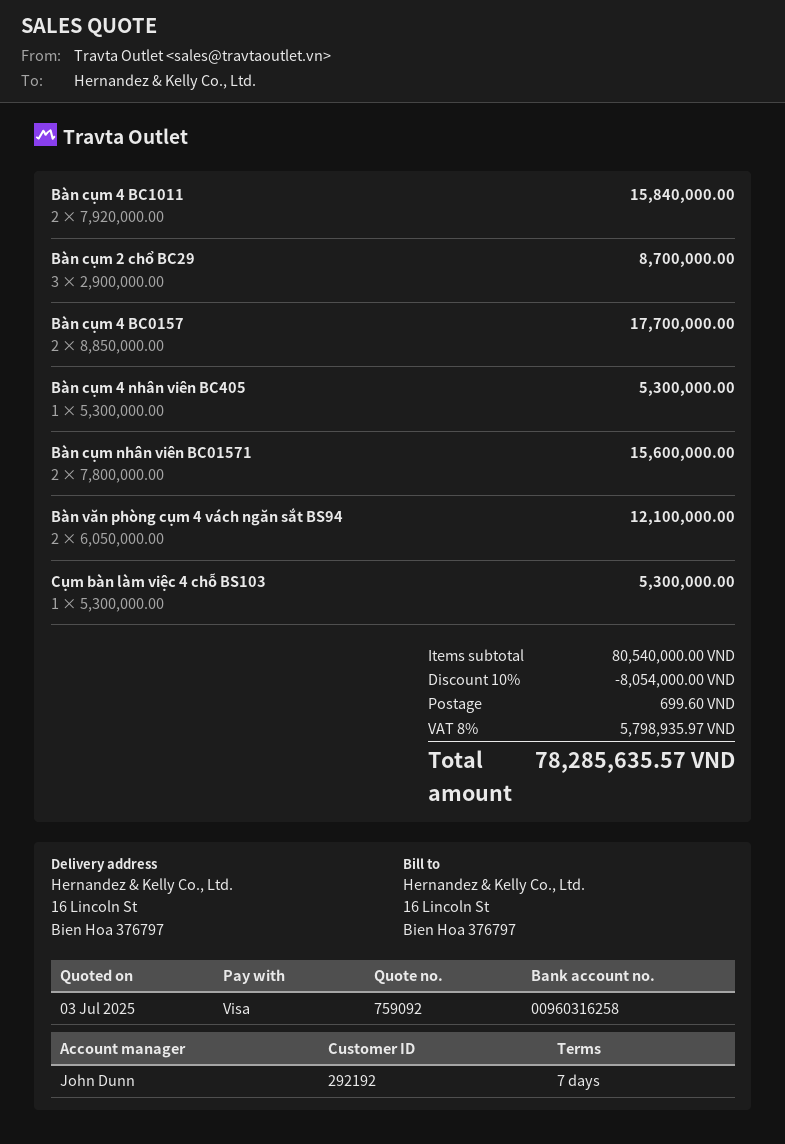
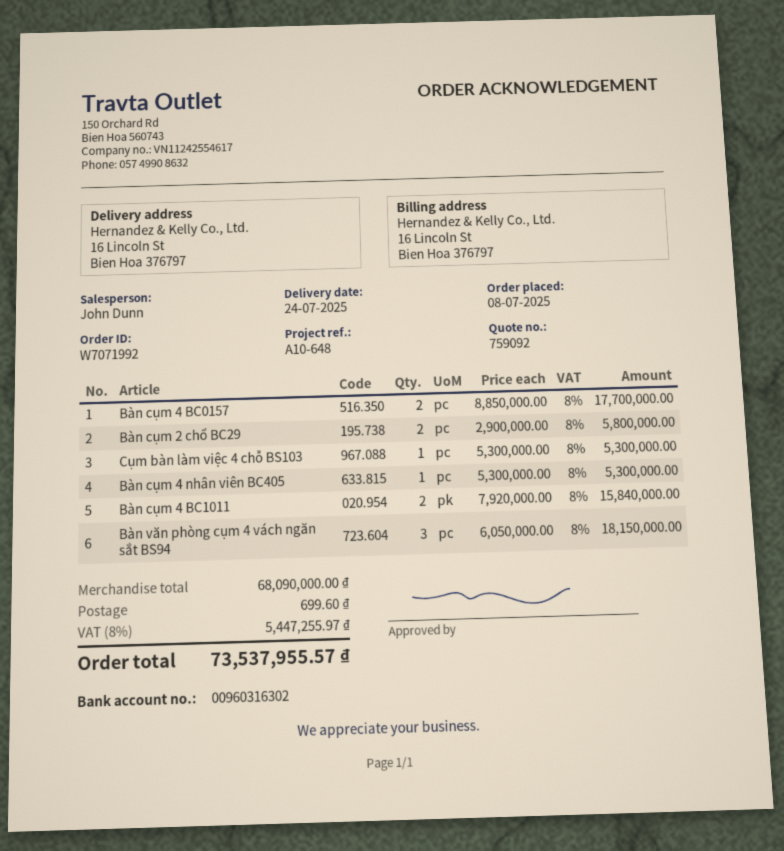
bank account: 00960316258 -> 00960316302
Bàn cụm 2 chổ BC29: 3 x 2900000.00 = 8700000.00 -> 2 x 2900000.00 = 5800000.00
Bàn cụm nhân viên BC01571: 2 x 7800000.00 = 15600000.00 -> none
Bàn văn phòng cụm 4 vách ngăn sắt BS94: 2 x 6050000.00 = 12100000.00 -> 3 x 6050000.00 = 18150000.00
subtotal: 80540000.00 -> 68090000.00
discount: 10% = 8054000.00 -> none
tax: 8% = 5798935.97 -> 8% = 5447255.97
total: 78285635.57 -> 73537955.57

